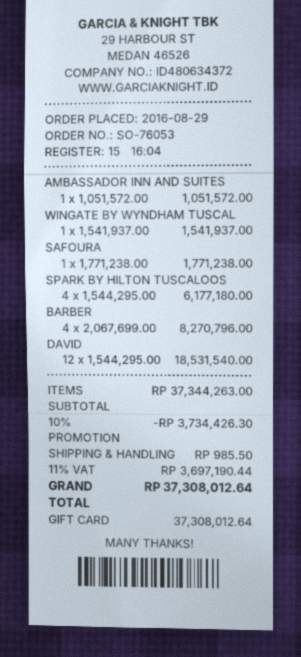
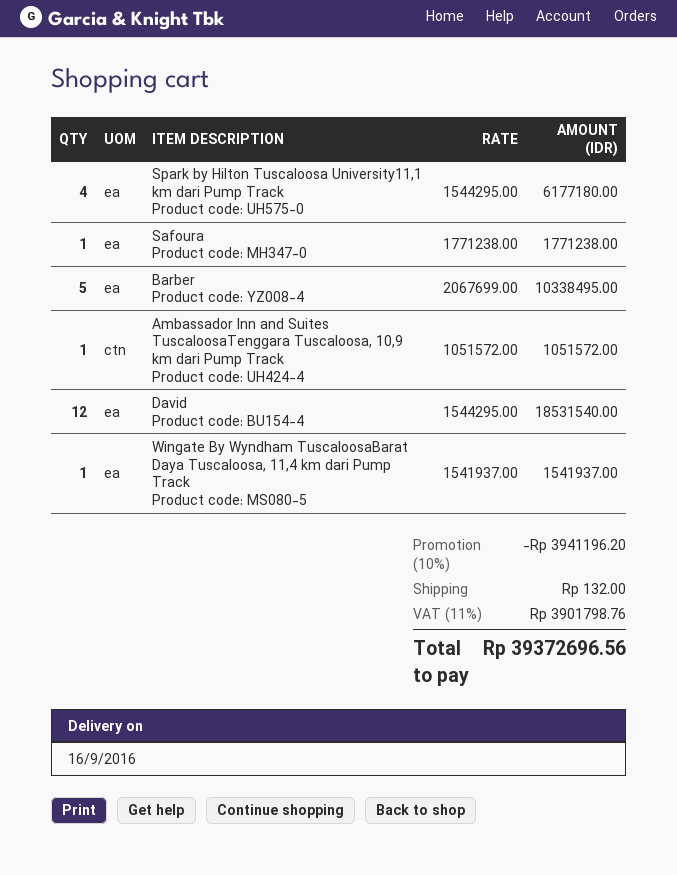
BARBER: 4 x 2067699.00 = 8270796.00 -> 5 x 2067699.00 = 10338495.00
discount: 10% = 3734426.30 -> 10% = 3941196.20
shipping: 985.50 -> 132.00
tax: 11% = 3697190.44 -> 11% = 3901798.76
total: 37308012.64 -> 39372696.56

